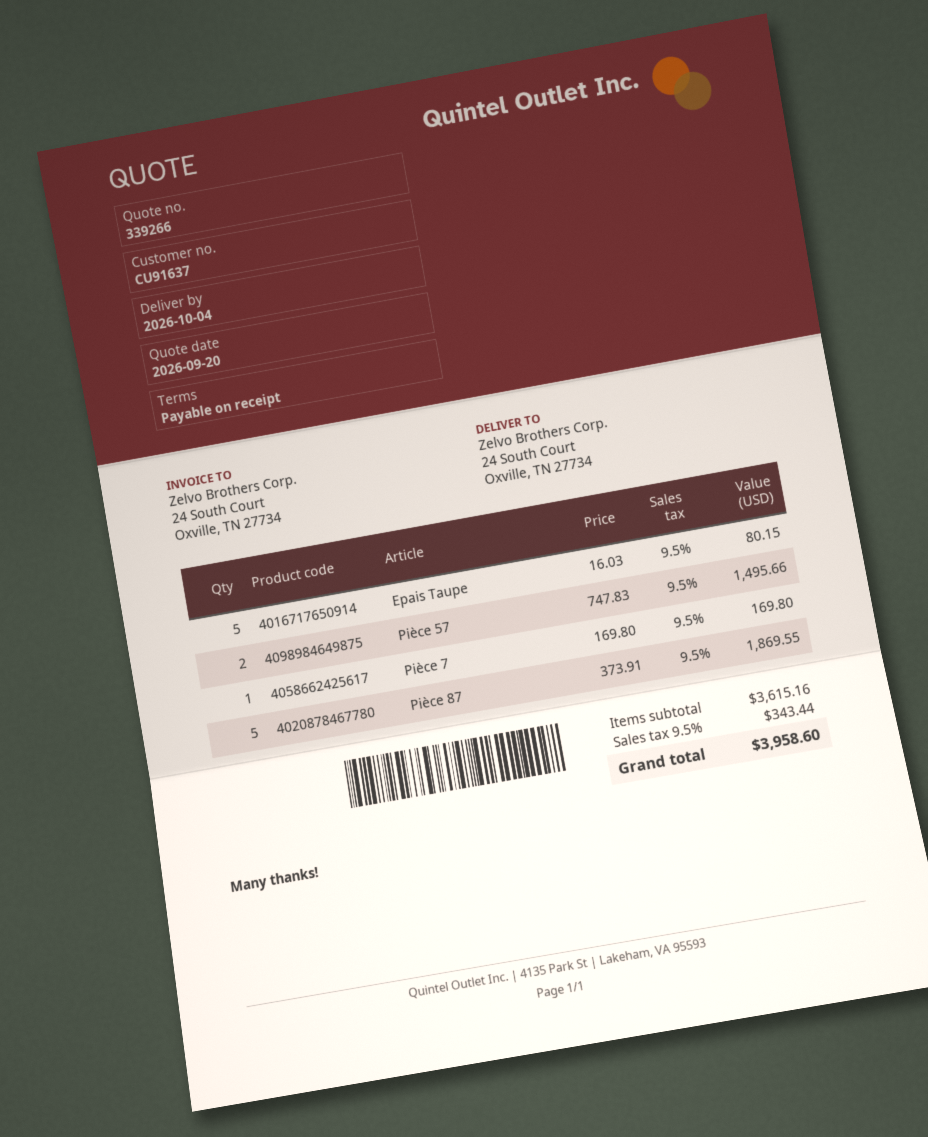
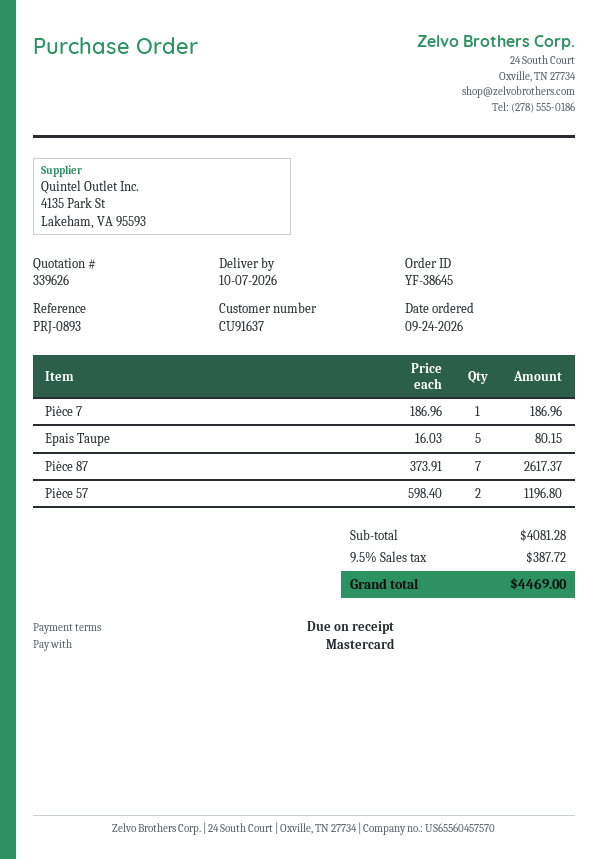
quote number: 339266 -> 339626
delivery date: 2026-10-04 -> 2026-10-07
Pièce 57: 2 x 747.83 = 1495.66 -> 2 x 598.40 = 1196.80
Pièce 7: 1 x 169.80 = 169.80 -> 1 x 186.96 = 186.96
Pièce 87: 5 x 373.91 = 1869.55 -> 7 x 373.91 = 2617.37
subtotal: 3615.16 -> 4081.28
tax: 9.5% = 343.44 -> 9.5% = 387.72
total: 3958.60 -> 4469.00

